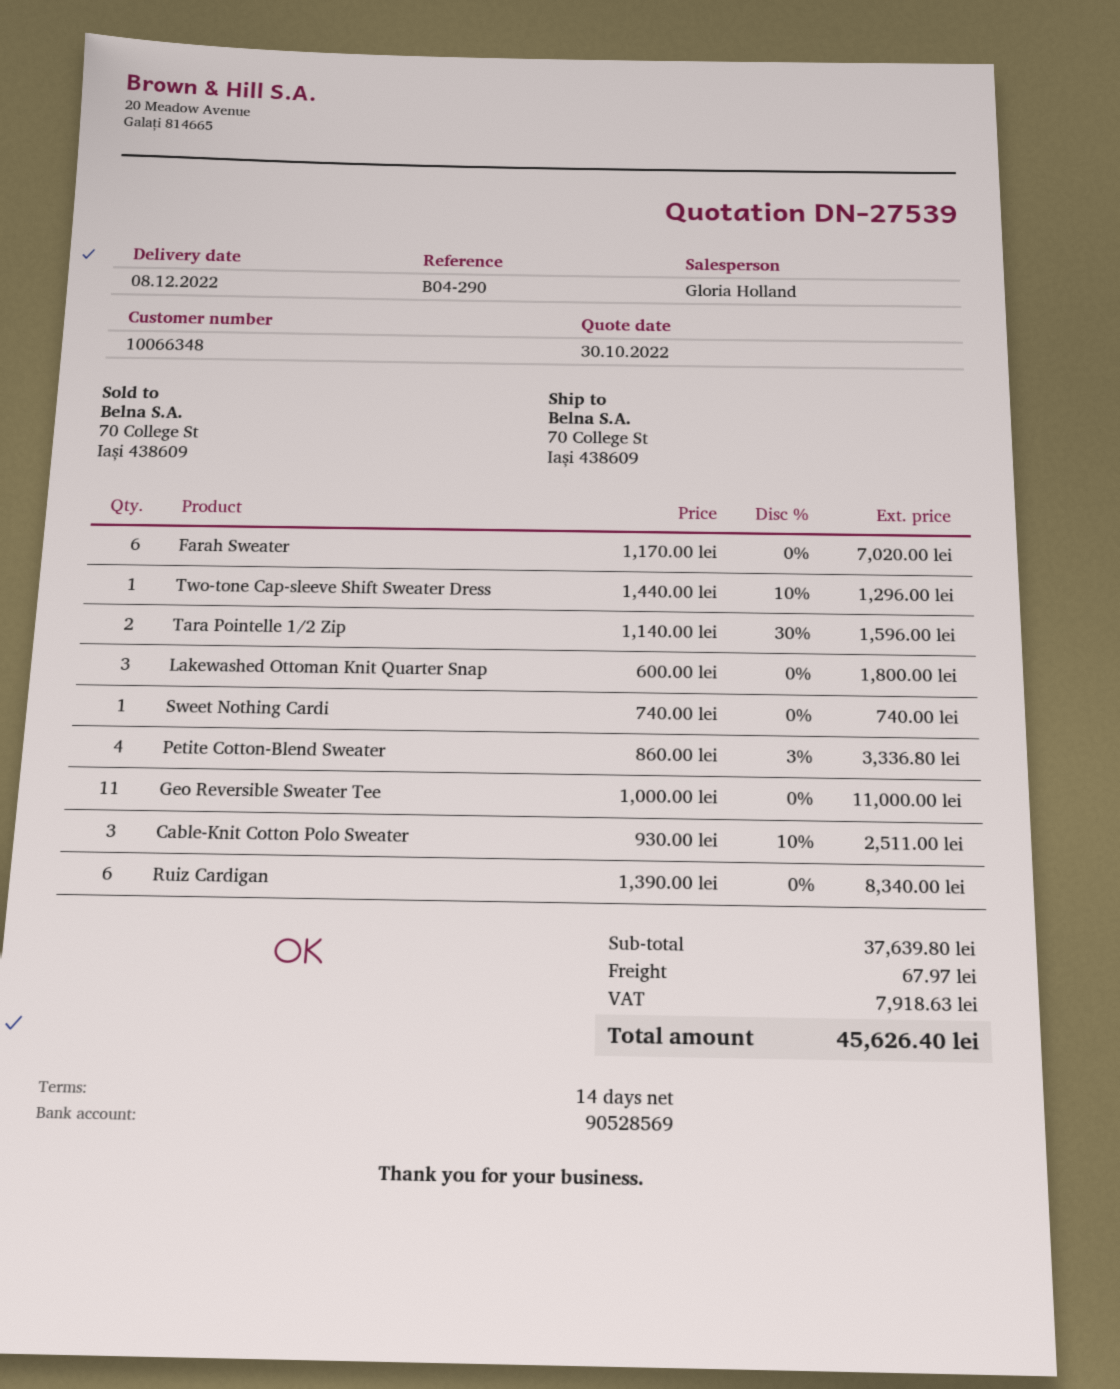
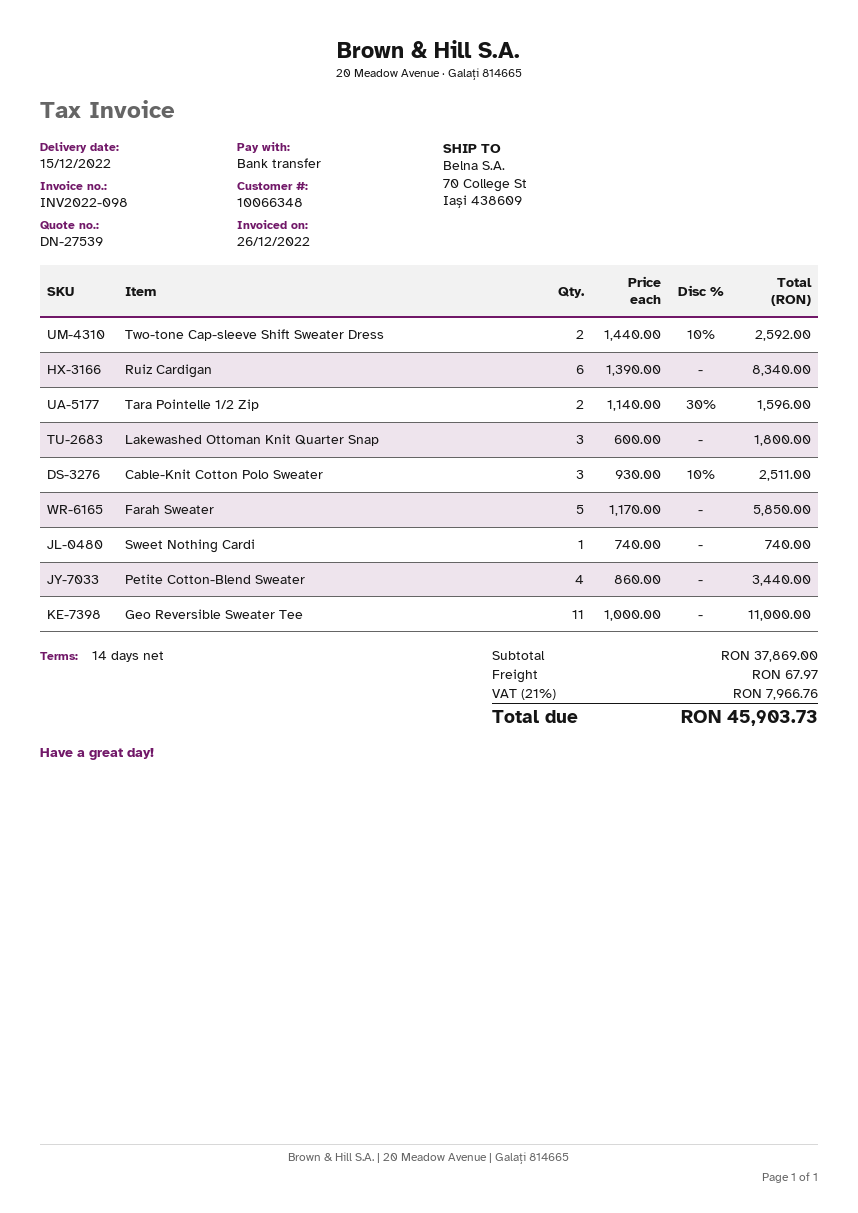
delivery date: 2022-12-08 -> 2022-12-15
Farah Sweater: 6 x 1170.00 = 7020.00 -> 5 x 1170.00 = 5850.00
Two-tone Cap-sleeve Shift Sweater Dress: 1 x 1440.00 - 10% = 1296.00 -> 2 x 1440.00 - 10% = 2592.00
Petite Cotton-Blend Sweater: 4 x 860.00 - 3% = 3336.80 -> 4 x 860.00 = 3440.00
subtotal: 37639.80 -> 37869.00
tax: 7918.63 -> 7966.76
total: 45626.40 -> 45903.73

